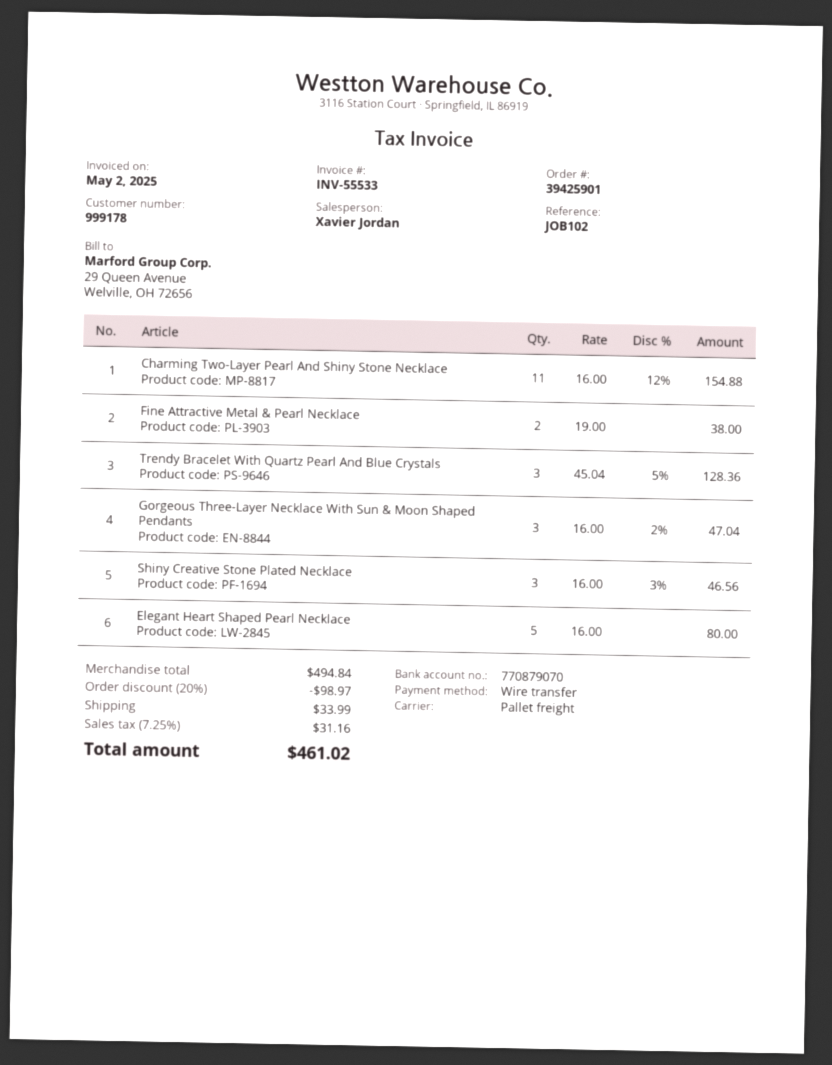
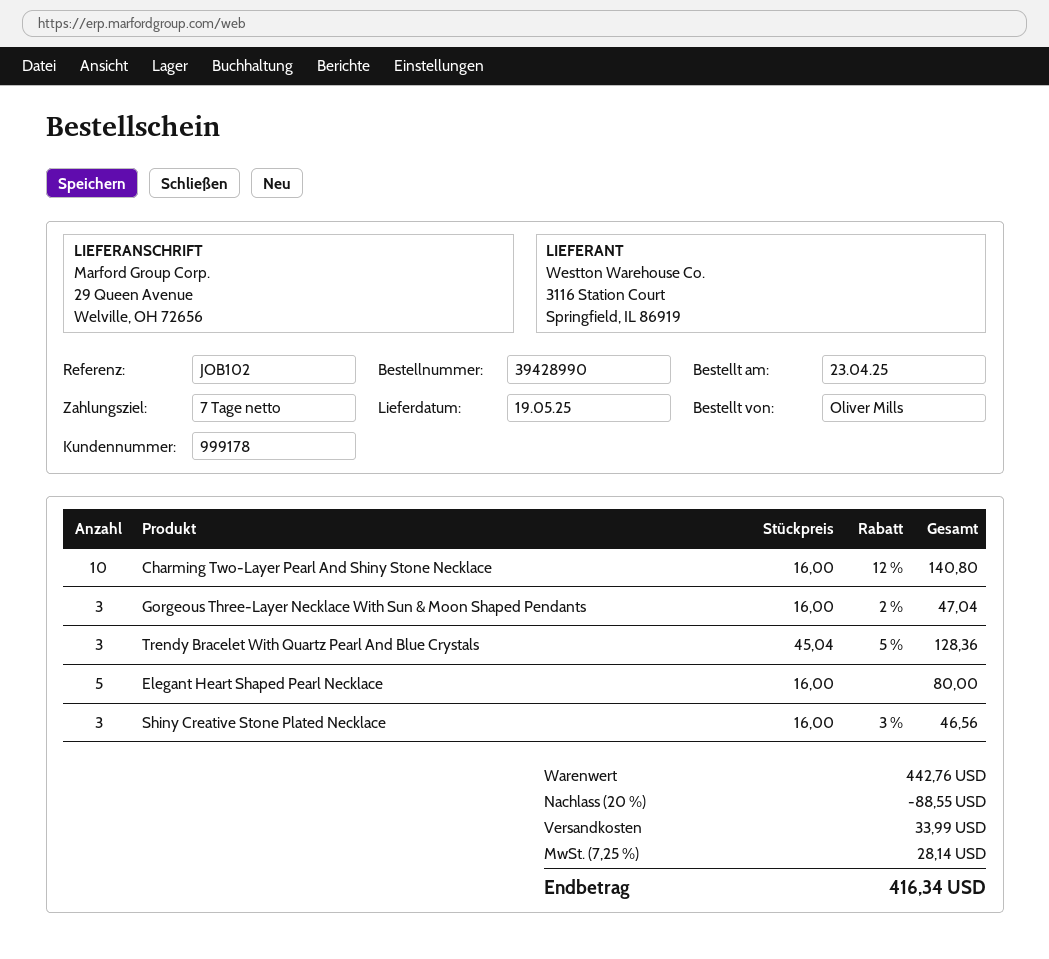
order number: 39425901 -> 39428990
Charming Two-Layer Pearl And Shiny Stone Necklace: 11 x 16.00 - 12% = 154.88 -> 10 x 16.00 - 12% = 140.80
Fine Attractive Metal & Pearl Necklace: 2 x 19.00 = 38.00 -> none
subtotal: 494.84 -> 442.76
discount: 20% = 98.97 -> 20% = 88.55
tax: 7.25% = 31.16 -> 7.25% = 28.14
total: 461.02 -> 416.34

